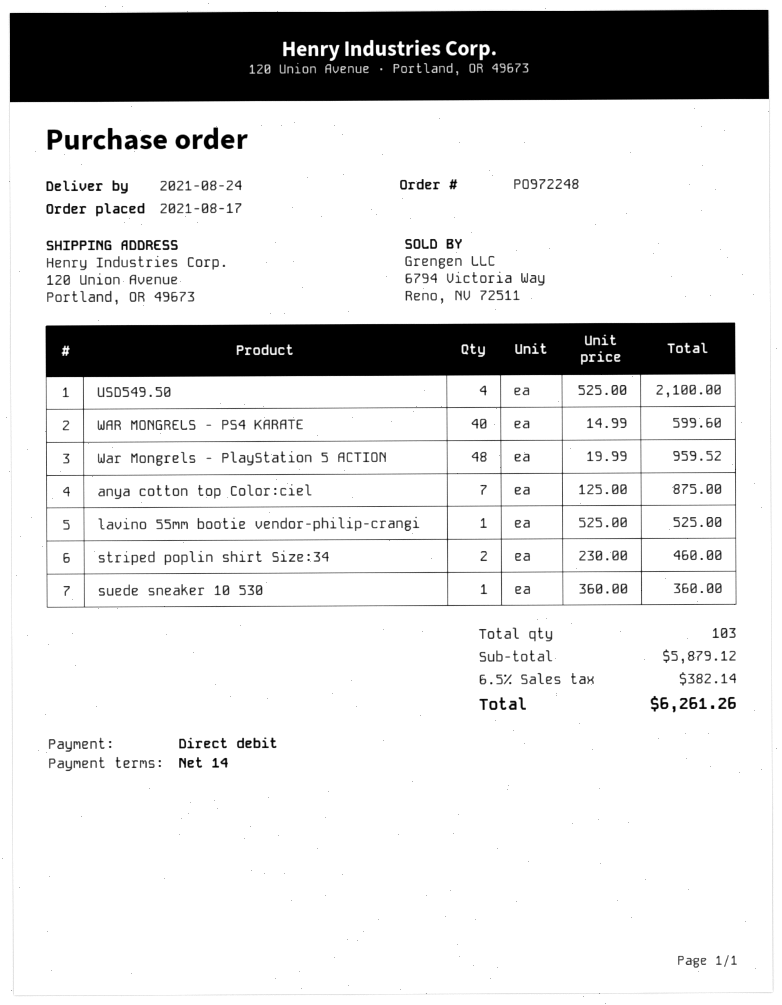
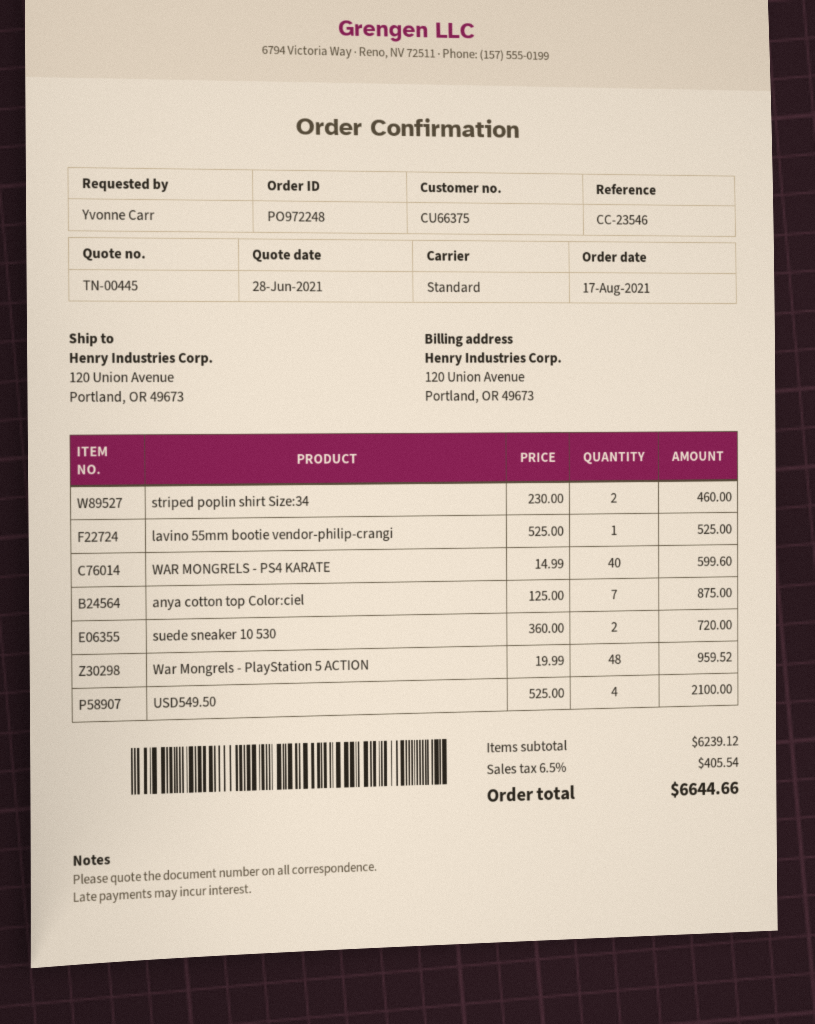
suede sneaker 10 530: 1 x 360.00 = 360.00 -> 2 x 360.00 = 720.00
subtotal: 5879.12 -> 6239.12
tax: 6.5% = 382.14 -> 6.5% = 405.54
total: 6261.26 -> 6644.66

